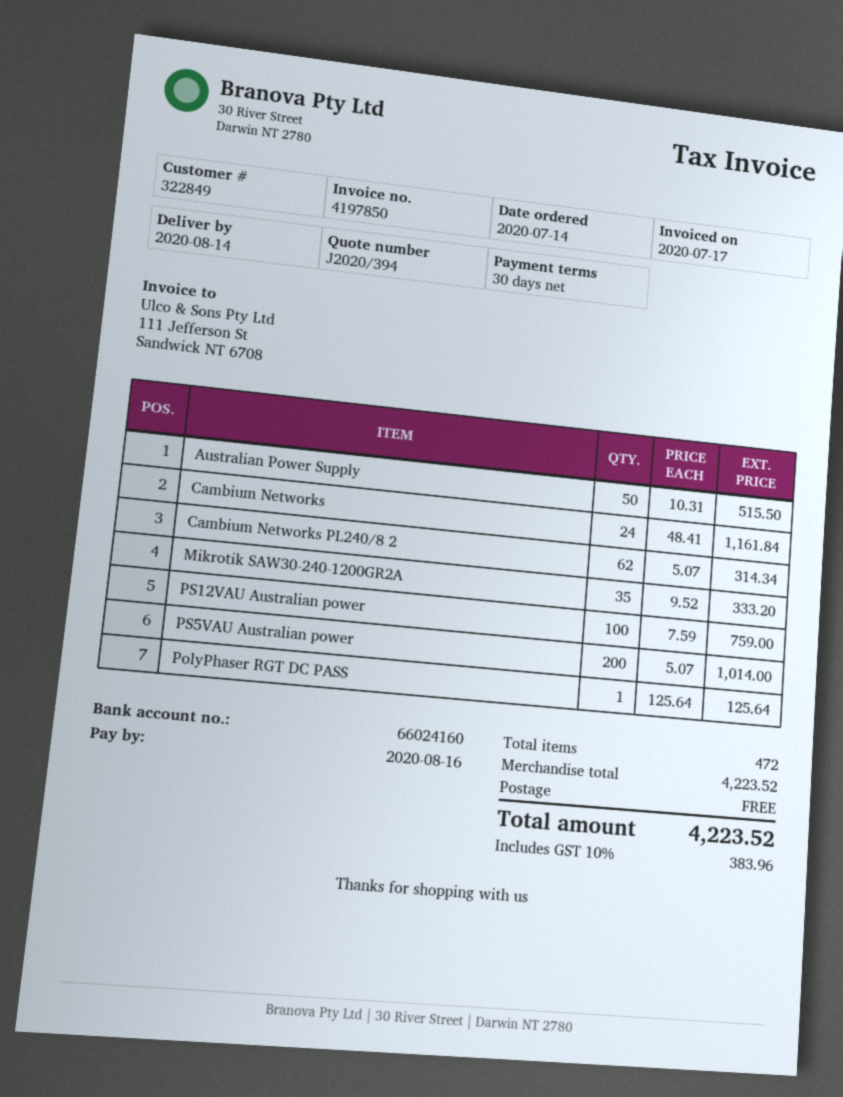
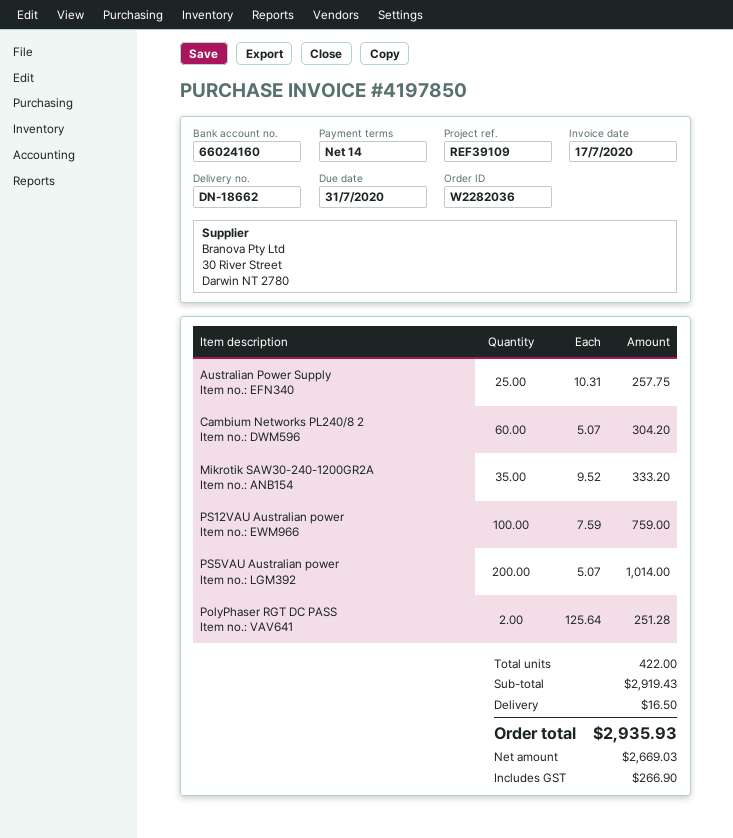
payment terms: 30 days -> 14 days
due date: 2020-08-16 -> 2020-07-31
Australian Power Supply: 50 x 10.31 = 515.50 -> 25 x 10.31 = 257.75
Cambium Networks: 24 x 48.41 = 1161.84 -> none
Cambium Networks PL240/8 2: 62 x 5.07 = 314.34 -> 60 x 5.07 = 304.20
PolyPhaser RGT DC PASS: 1 x 125.64 = 125.64 -> 2 x 125.64 = 251.28
total quantity: 472 -> 422
subtotal: 4223.52 -> 2919.43
shipping: 0.00 -> 16.50
tax: 383.96 -> 266.90
total: 4223.52 -> 2935.93

